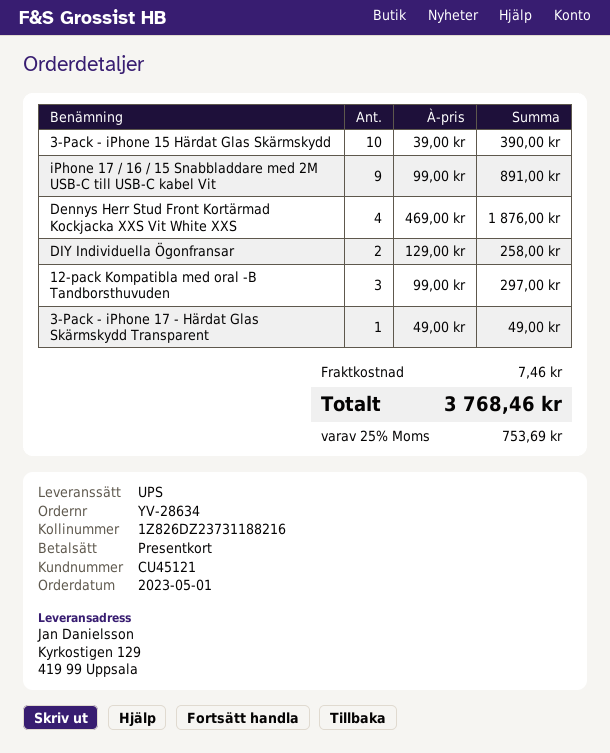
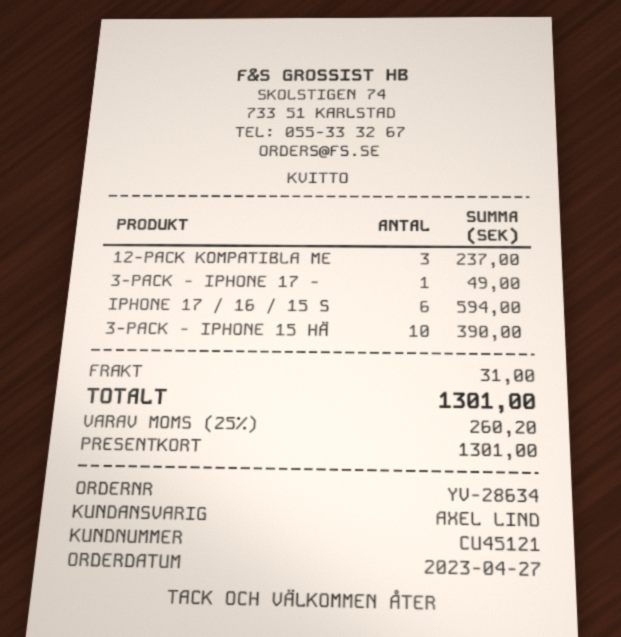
order date: 2023-05-01 -> 2023-04-27
iPhone 17 / 16 / 15 Snabbladdare med 2M USB-C till USB-C kabel Vit: 9 for 891.00 -> 6 for 594.00
Dennys Herr Stud Front Kortärmad Kockjacka XXS Vit White XXS: 4 for 1876.00 -> none
DIY Individuella Ögonfransar: 2 for 258.00 -> none
12-pack Kompatibla med oral -B Tandborsthuvuden: 3 for 297.00 -> 3 for 237.00
shipping: 7.46 -> 31.00
tax: 25% = 753.69 -> 25% = 260.20
total: 3768.46 -> 1301.00

